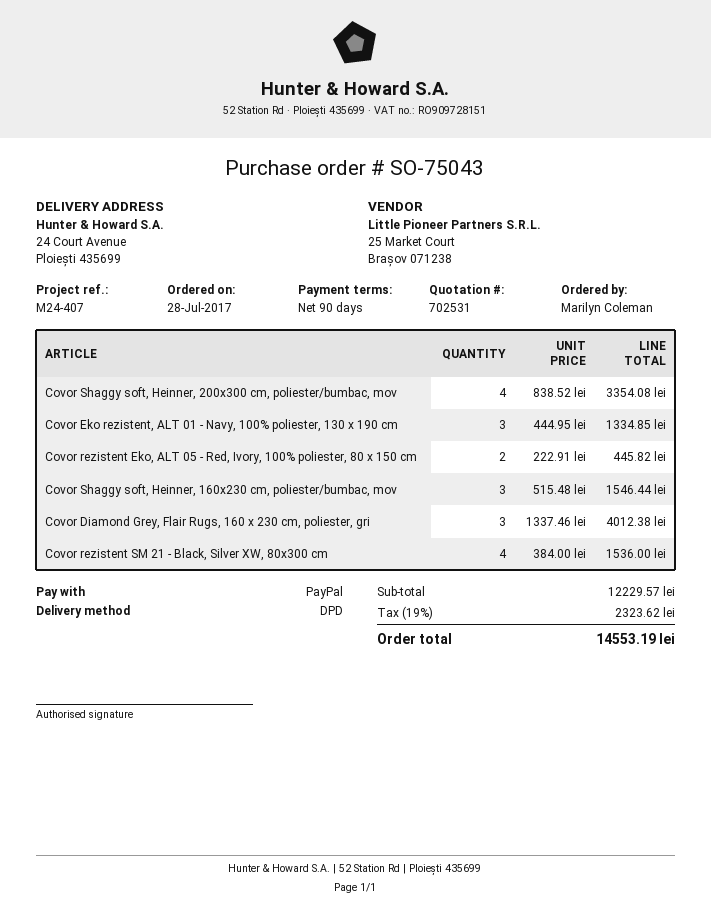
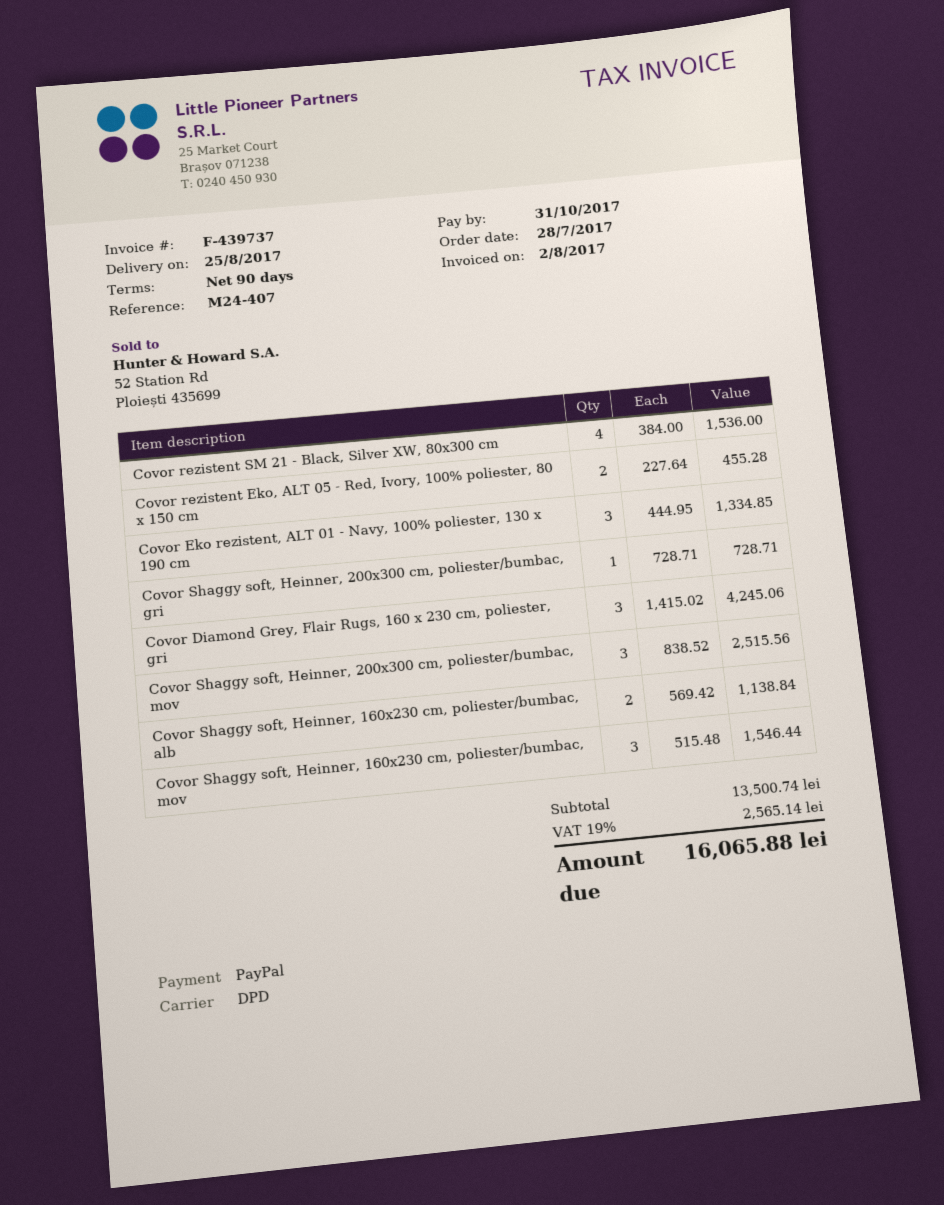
Covor Shaggy soft, Heinner, 200x300 cm, poliester/bumbac, mov: 4 x 838.52 = 3354.08 -> 3 x 838.52 = 2515.56
Covor rezistent Eko, ALT 05 - Red, Ivory, 100% poliester, 80 x 150 cm: 2 x 222.91 = 445.82 -> 2 x 227.64 = 455.28
Covor Diamond Grey, Flair Rugs, 160 x 230 cm, poliester, gri: 3 x 1337.46 = 4012.38 -> 3 x 1415.02 = 4245.06
Covor Shaggy soft, Heinner, 200x300 cm, poliester/bumbac, gri: none -> 1 x 728.71 = 728.71
Covor Shaggy soft, Heinner, 160x230 cm, poliester/bumbac, alb: none -> 2 x 569.42 = 1138.84
subtotal: 12229.57 -> 13500.74
tax: 19% = 2323.62 -> 19% = 2565.14
total: 14553.19 -> 16065.88

